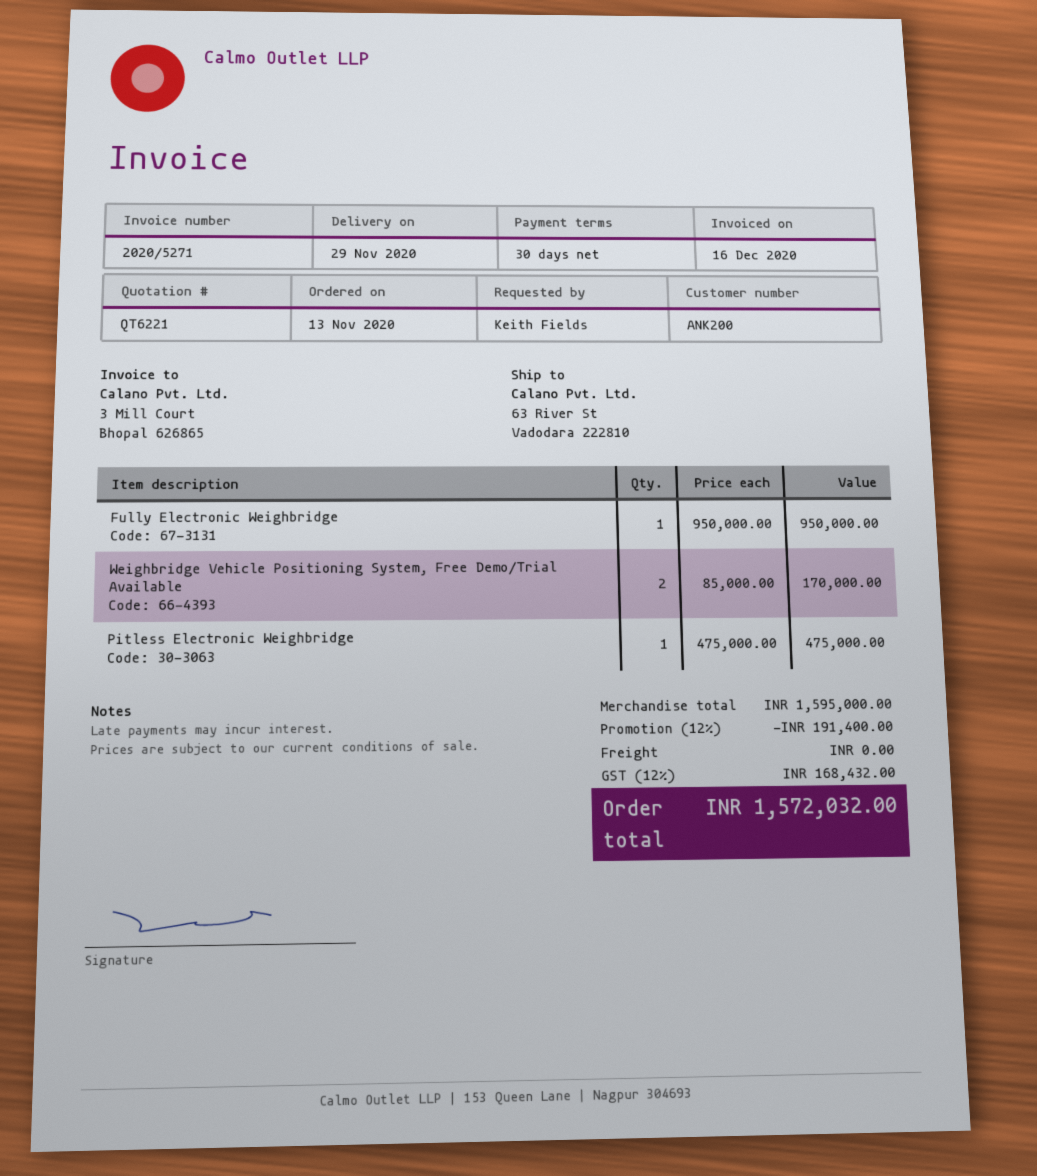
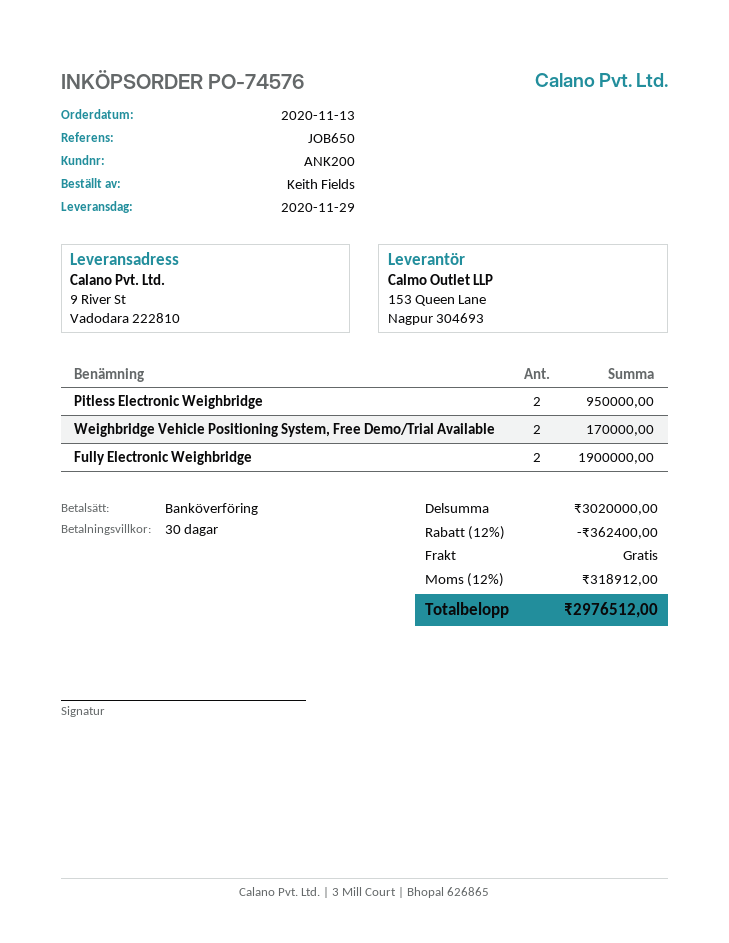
ship to: 63 River St, Vadodara 222810 -> 9 River St, Vadodara 222810
Fully Electronic Weighbridge: 1 for 950000.00 -> 2 for 1900000.00
Pitless Electronic Weighbridge: 1 for 475000.00 -> 2 for 950000.00
subtotal: 1595000.00 -> 3020000.00
discount: 12% = 191400.00 -> 12% = 362400.00
tax: 12% = 168432.00 -> 12% = 318912.00
total: 1572032.00 -> 2976512.00

